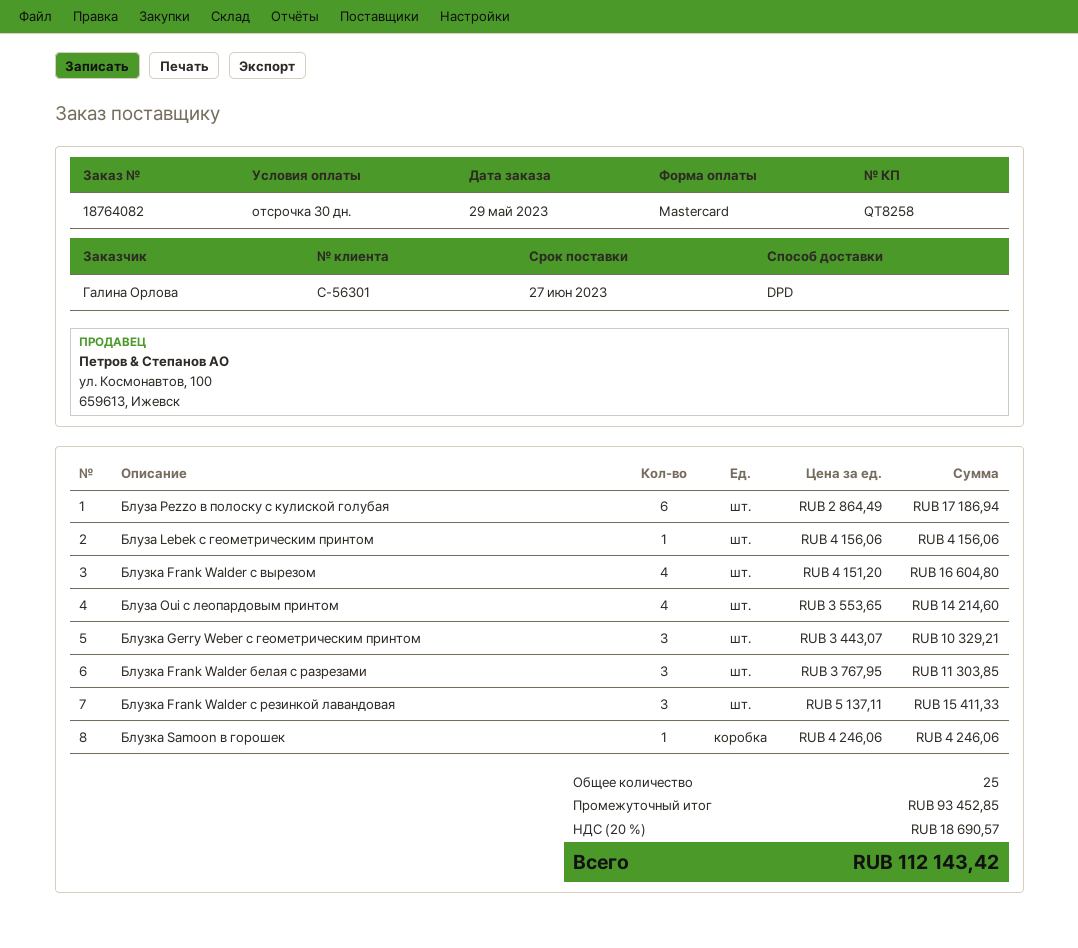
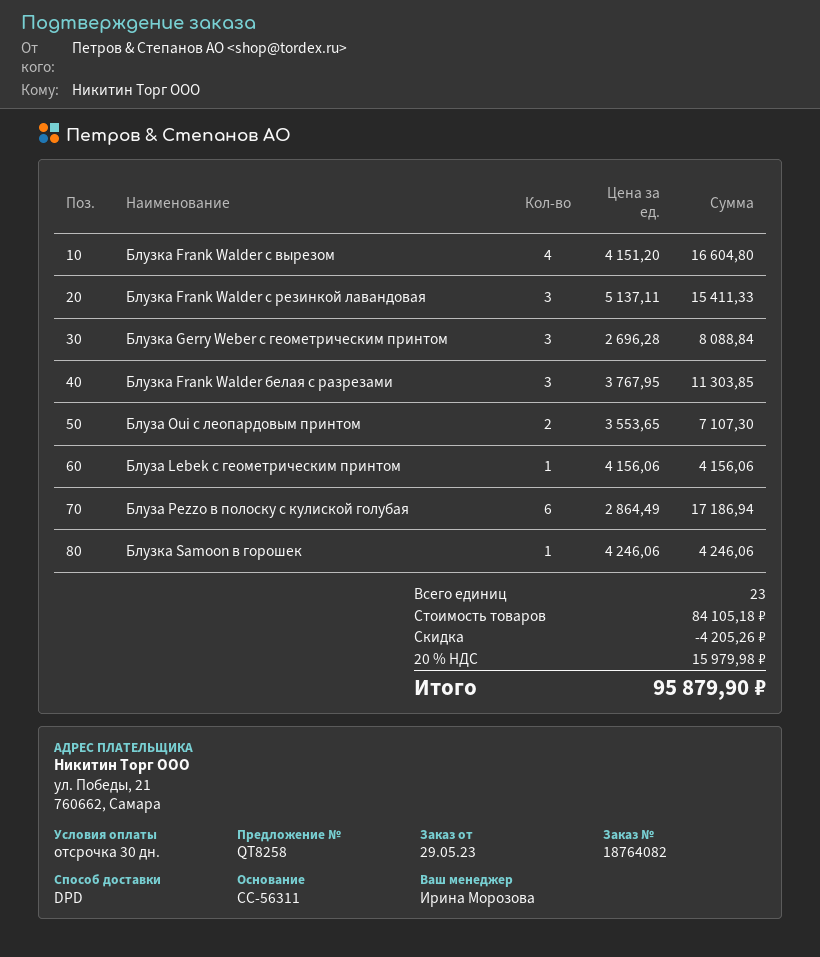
Блуза Oui с леопардовым принтом: 4 x 3553.65 = 14214.60 -> 2 x 3553.65 = 7107.30
Блузка Gerry Weber с геометрическим принтом: 3 x 3443.07 = 10329.21 -> 3 x 2696.28 = 8088.84
total quantity: 25 -> 23
subtotal: 93452.85 -> 84105.18
discount: none -> 4205.26
tax: 20% = 18690.57 -> 20% = 15979.98
total: 112143.42 -> 95879.90

